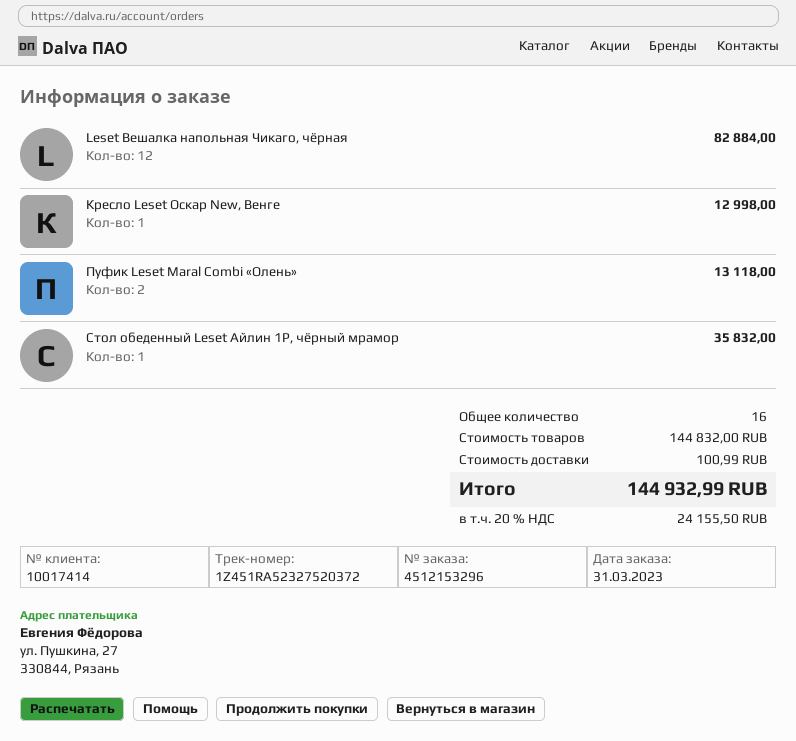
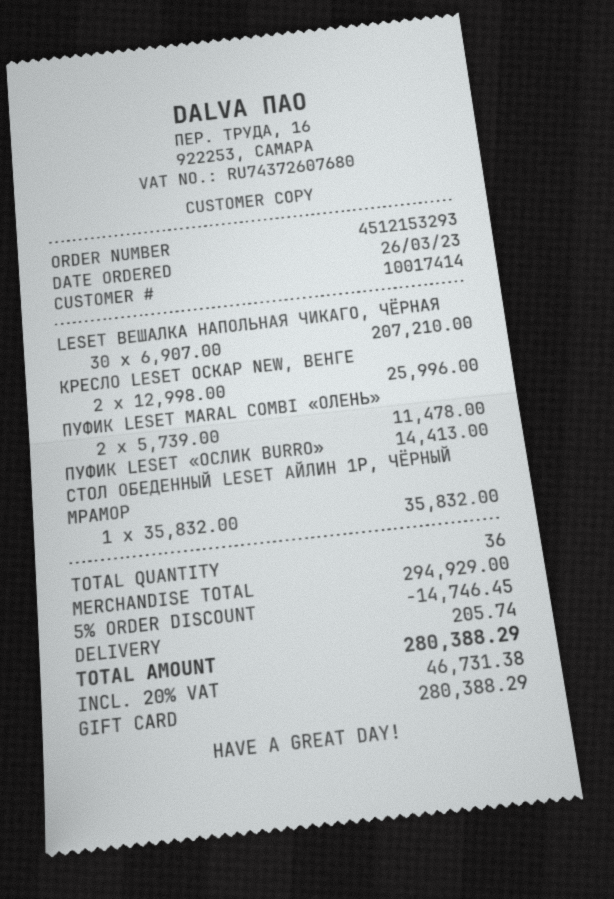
order number: 4512153296 -> 4512153293
order date: 2023-03-31 -> 2023-03-26
Leset Вешалка напольная Чикаго, чёрная: 12 for 82884.00 -> 30 for 207210.00
Кресло Leset Оскар New, Венге: 1 for 12998.00 -> 2 for 25996.00
Пуфик Leset Maral Combi «Олень»: 2 for 13118.00 -> 2 for 11478.00
ПУФИК LESET «ОСЛИК BURRO»: none -> 1 for 14413.00
total quantity: 16 -> 36
subtotal: 144832.00 -> 294929.00
discount: none -> 5% = 14746.45
shipping: 100.99 -> 205.74
tax: 20% = 24155.50 -> 20% = 46731.38
total: 144932.99 -> 280388.29

